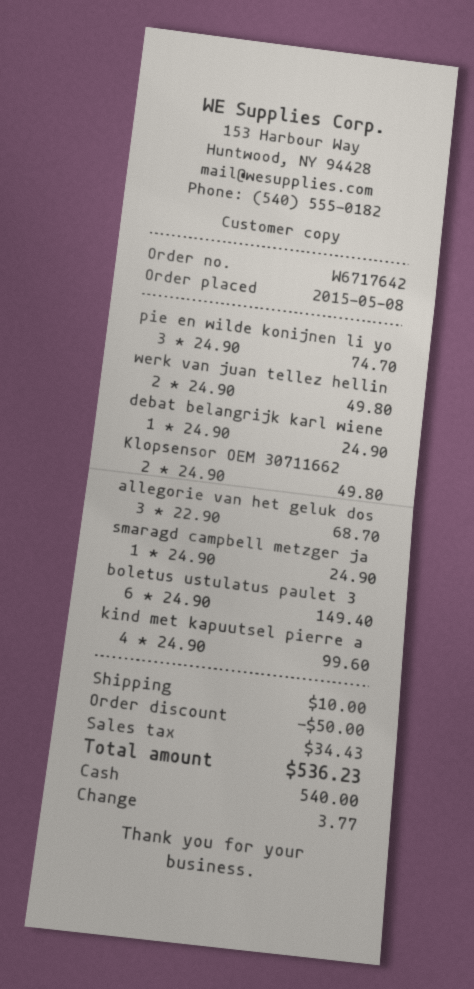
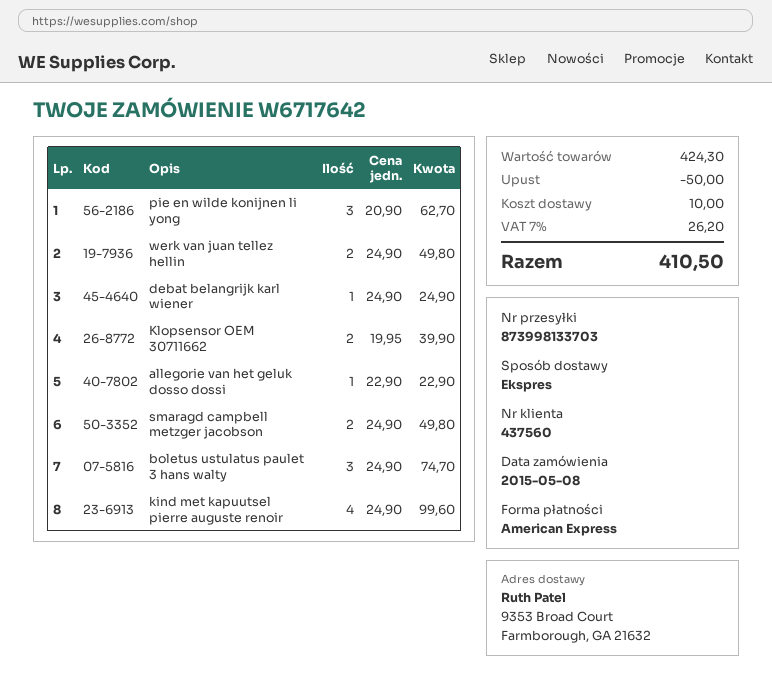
payment method: cash -> American Express
pie en wilde konijnen li yo: 3 x 24.90 = 74.70 -> 3 x 20.90 = 62.70
Klopsensor OEM 30711662: 2 x 24.90 = 49.80 -> 2 x 19.95 = 39.90
allegorie van het geluk dos: 3 x 22.90 = 68.70 -> 1 x 22.90 = 22.90
smaragd campbell metzger ja: 1 x 24.90 = 24.90 -> 2 x 24.90 = 49.80
boletus ustulatus paulet 3: 6 x 24.90 = 149.40 -> 3 x 24.90 = 74.70
tax: 34.43 -> 26.20
total: 536.23 -> 410.50

